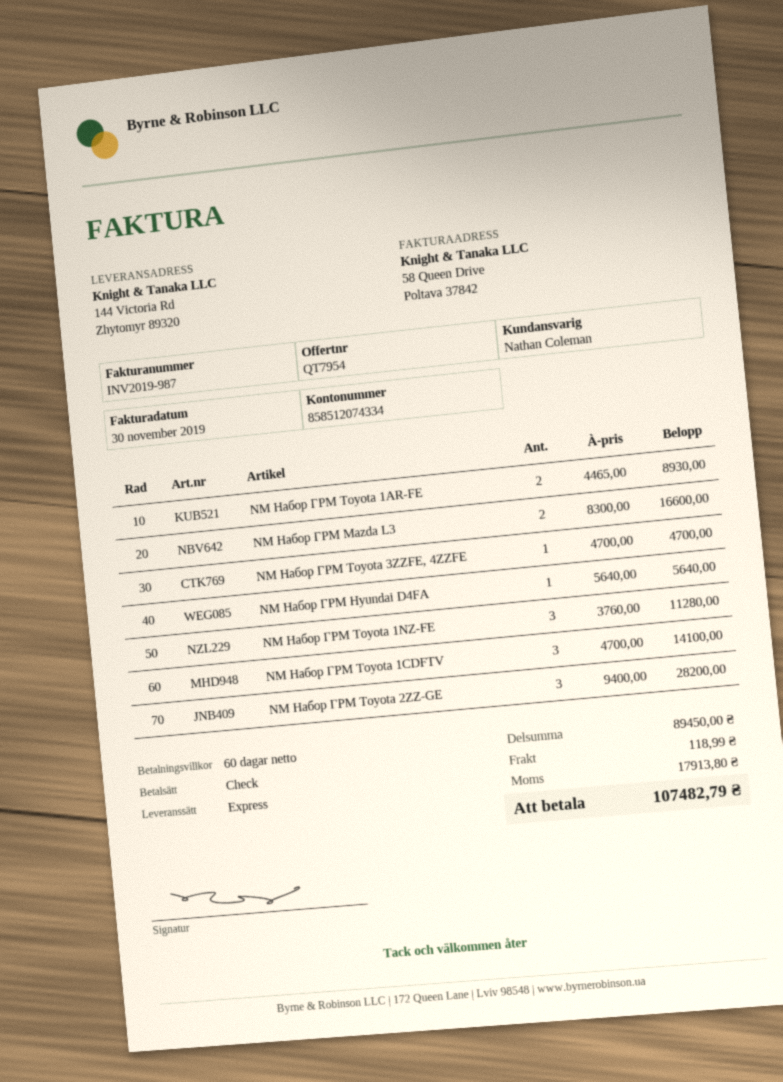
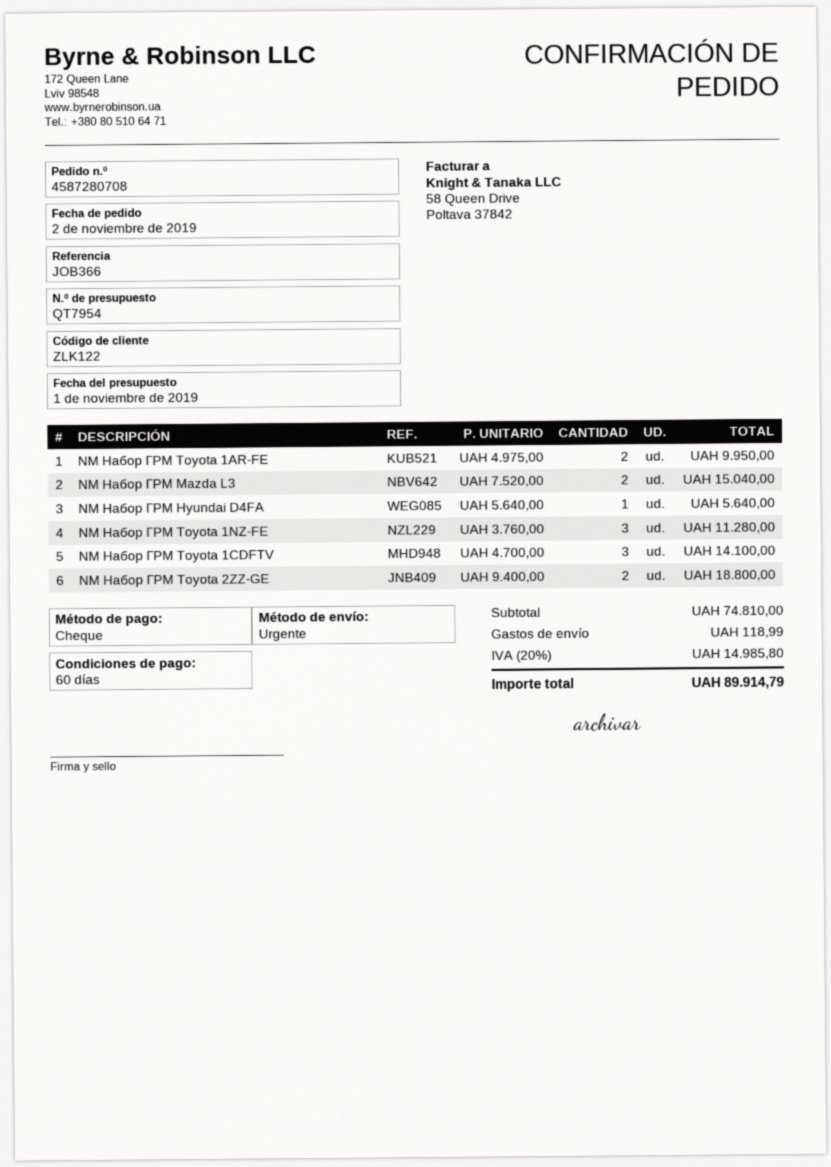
NM Набор ГРМ Toyota 1AR-FE: 2 x 4465.00 = 8930.00 -> 2 x 4975.00 = 9950.00
NM Набор ГРМ Mazda L3: 2 x 8300.00 = 16600.00 -> 2 x 7520.00 = 15040.00
NM Набор ГРМ Toyota 3ZZFE, 4ZZFE: 1 x 4700.00 = 4700.00 -> none
NM Набор ГРМ Toyota 2ZZ-GE: 3 x 9400.00 = 28200.00 -> 2 x 9400.00 = 18800.00
subtotal: 89450.00 -> 74810.00
tax: 17913.80 -> 14985.80
total: 107482.79 -> 89914.79

